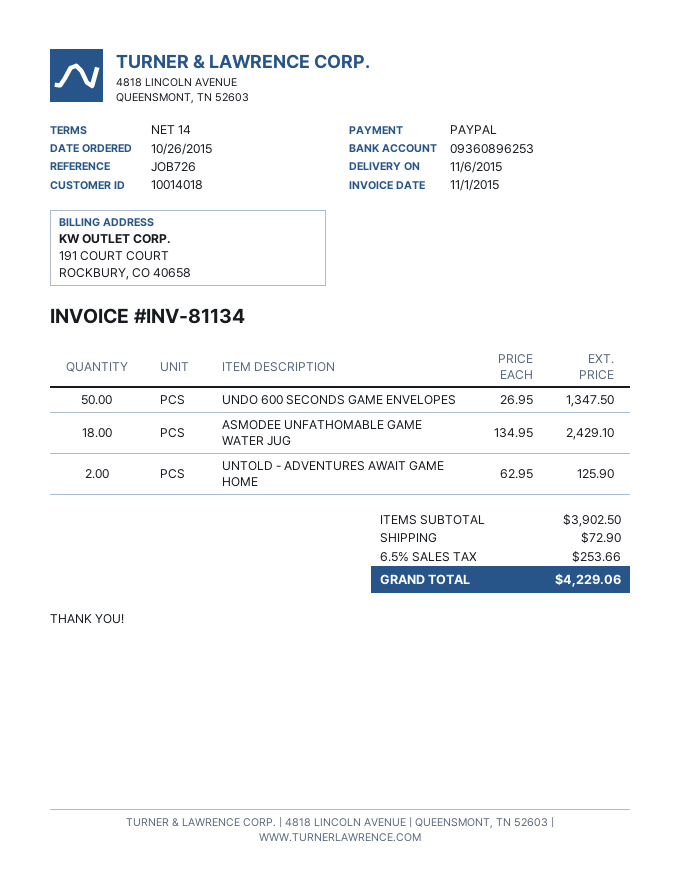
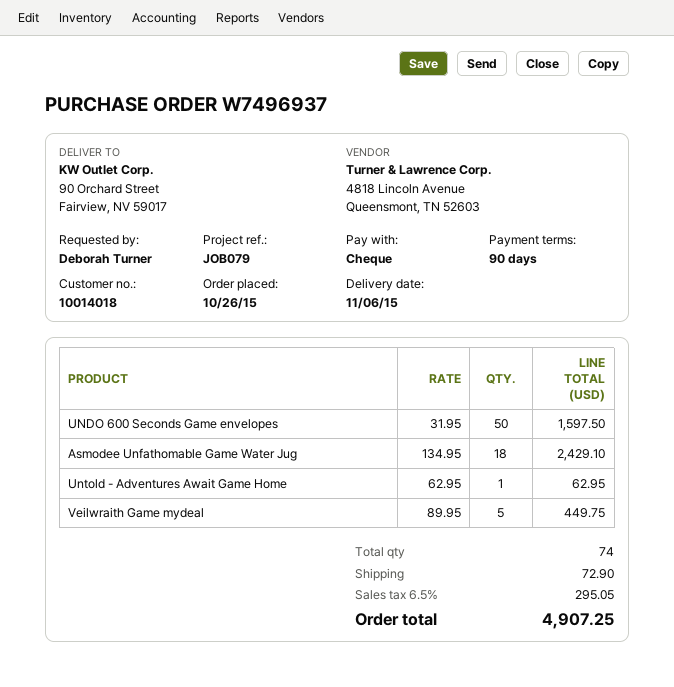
payment terms: 14 days -> 90 days
reference: JOB726 -> JOB079
payment method: PayPal -> cheque
UNDO 600 SECONDS GAME ENVELOPES: 50 x 26.95 = 1347.50 -> 50 x 31.95 = 1597.50
UNTOLD - ADVENTURES AWAIT GAME HOME: 2 x 62.95 = 125.90 -> 1 x 62.95 = 62.95
Veilwraith Game mydeal: none -> 5 x 89.95 = 449.75
tax: 6.5% = 253.66 -> 6.5% = 295.05
total: 4229.06 -> 4907.25

